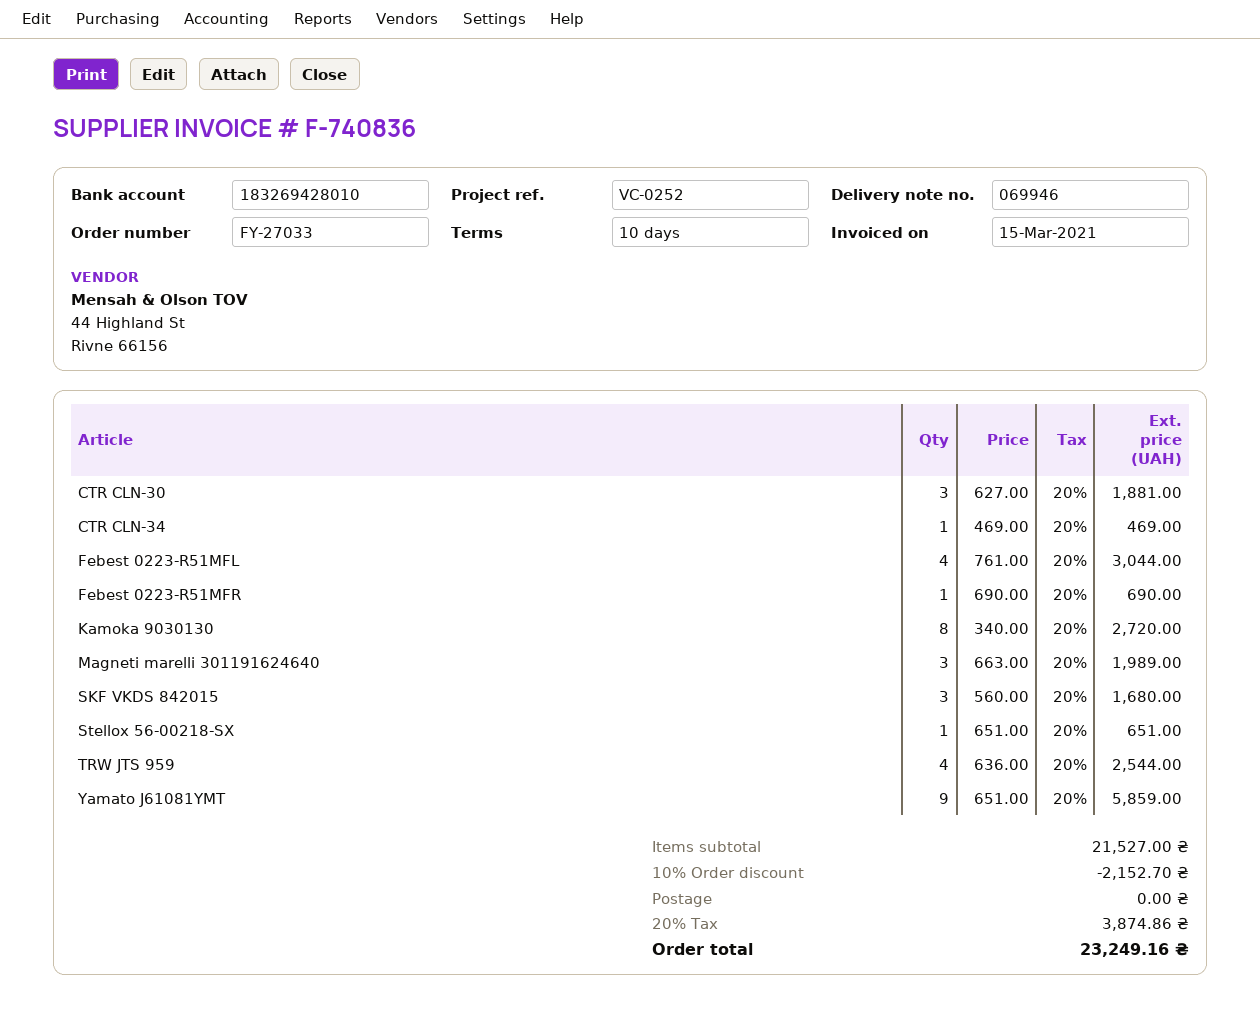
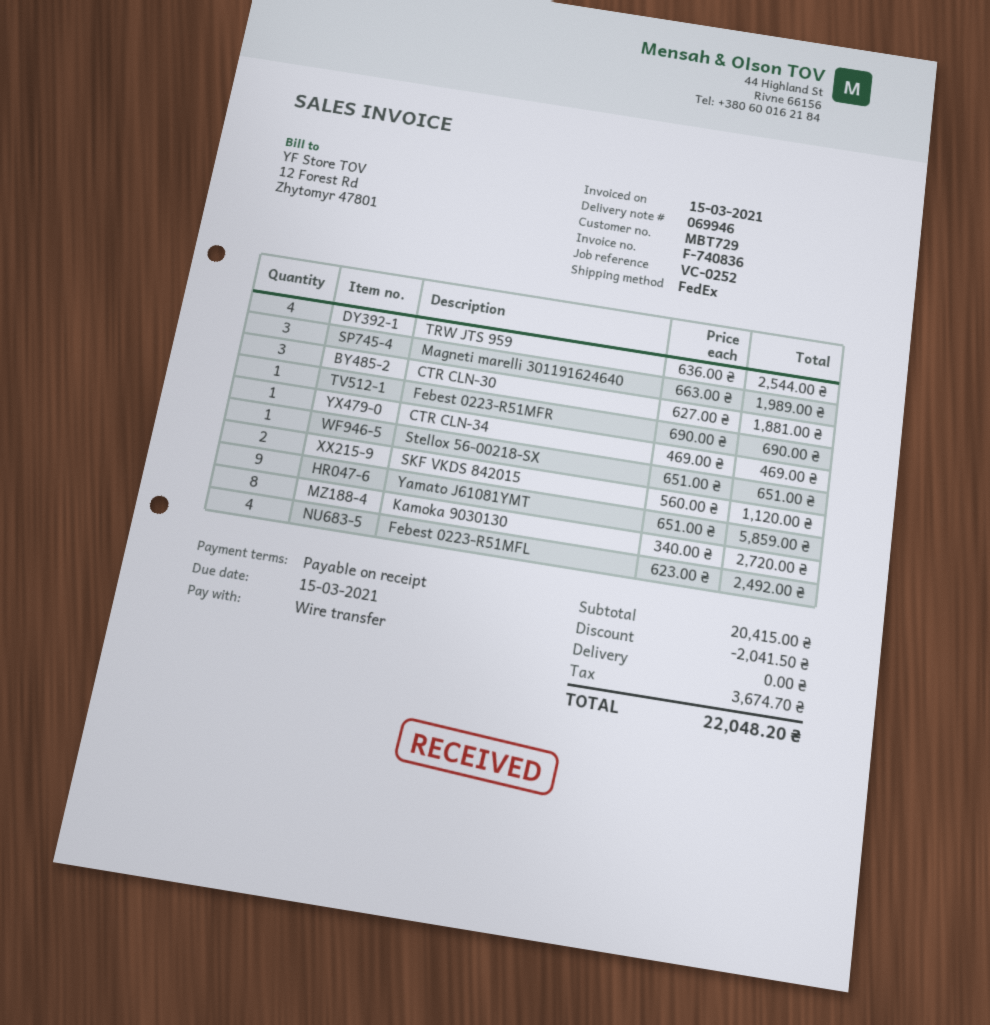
payment terms: 10 days -> on receipt
Febest 0223-R51MFL: 4 x 761.00 = 3044.00 -> 4 x 623.00 = 2492.00
SKF VKDS 842015: 3 x 560.00 = 1680.00 -> 2 x 560.00 = 1120.00
subtotal: 21527.00 -> 20415.00
discount: 2152.70 -> 2041.50
tax: 3874.86 -> 3674.70
total: 23249.16 -> 22048.20

